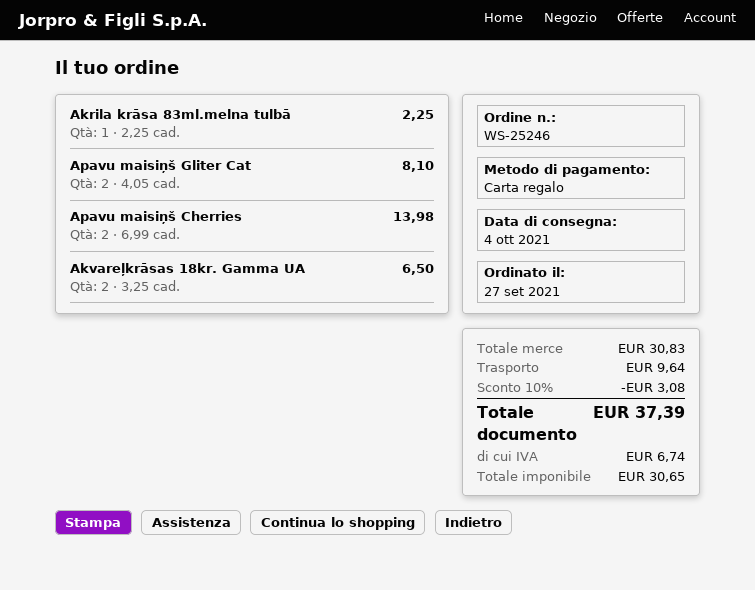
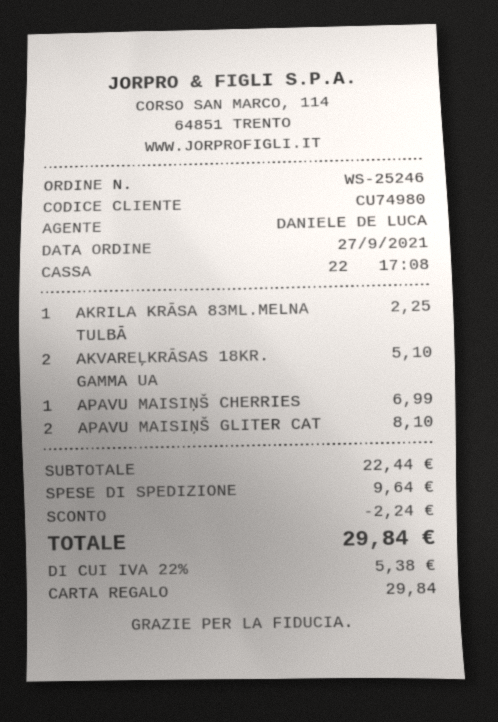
Apavu maisiņš Cherries: 2 for 13.98 -> 1 for 6.99
Akvareļkrāsas 18kr. Gamma UA: 2 for 6.50 -> 2 for 5.10
subtotal: 30.83 -> 22.44
discount: 3.08 -> 2.24
tax: 6.74 -> 5.38
total: 37.39 -> 29.84

